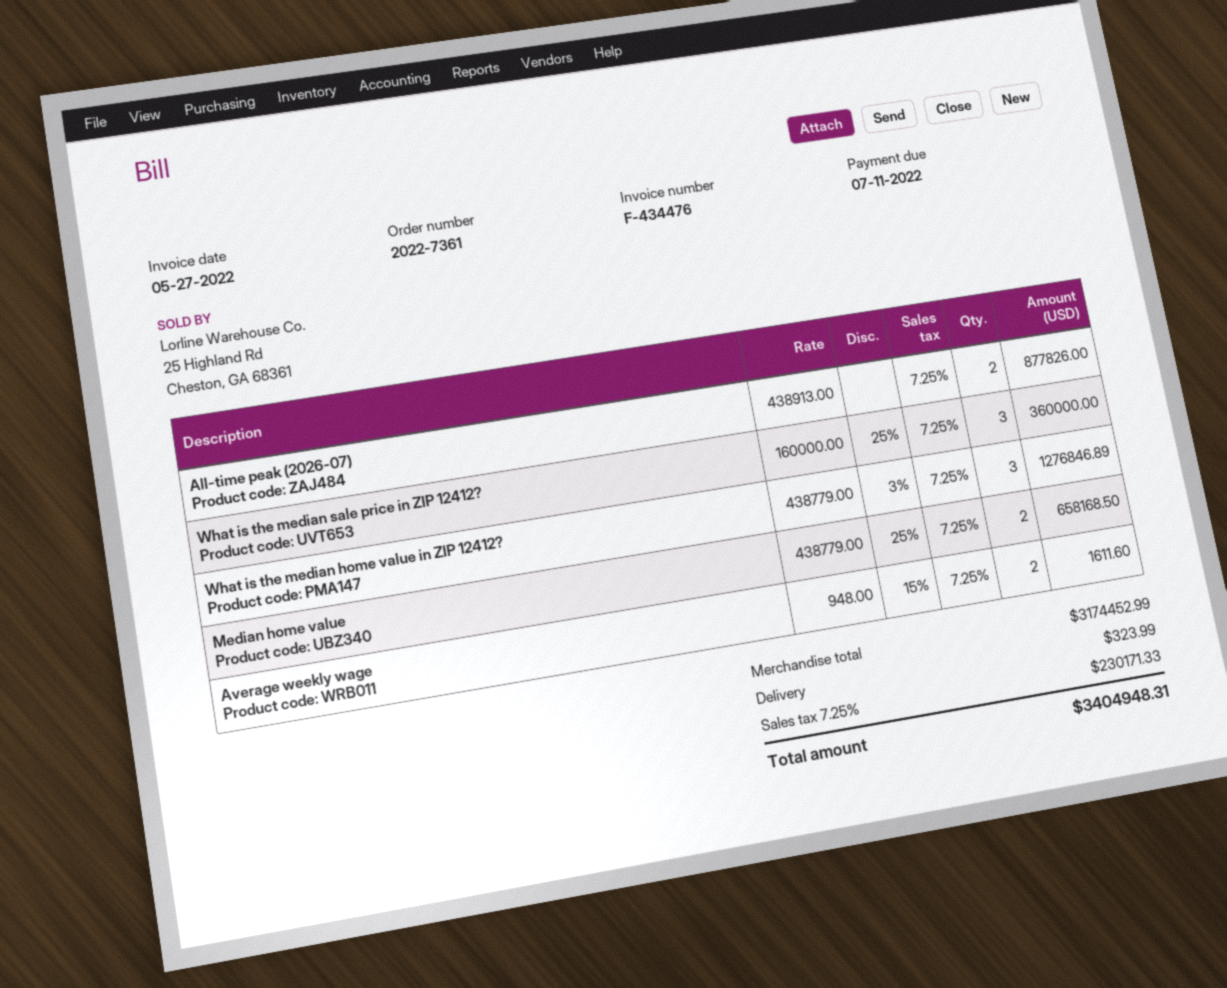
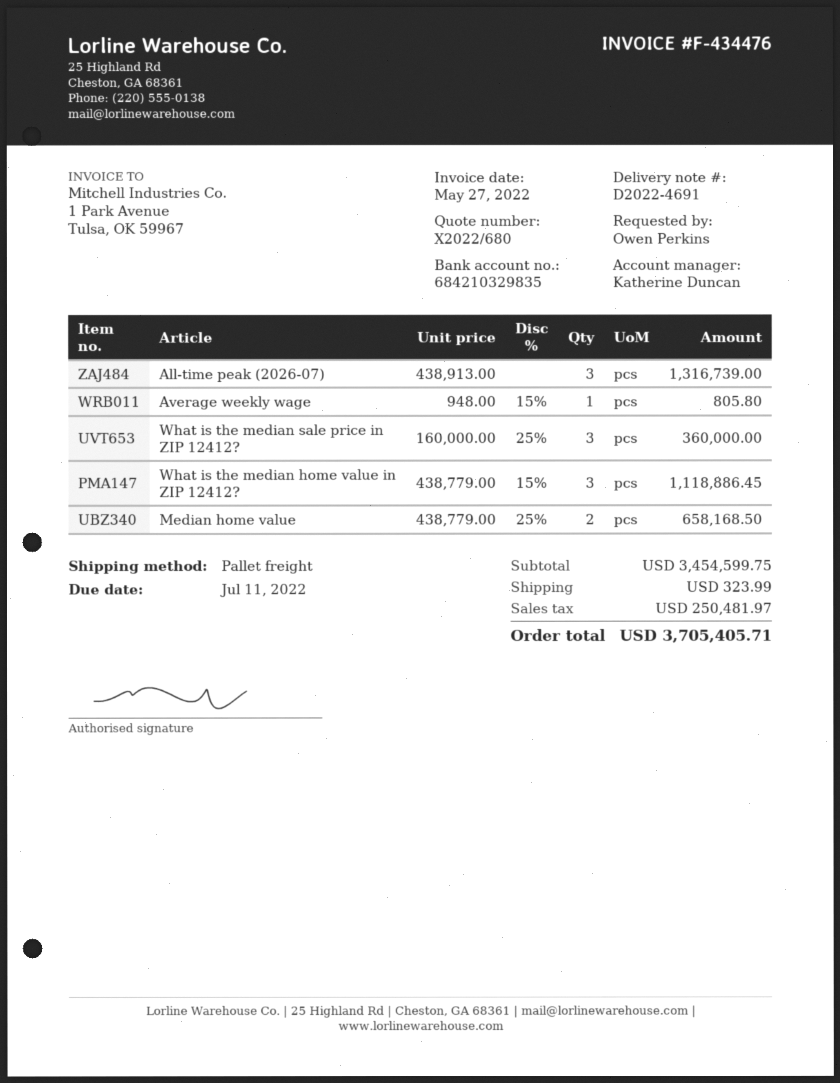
All-time peak (2026-07): 2 x 438913.00 = 877826.00 -> 3 x 438913.00 = 1316739.00
What is the median home value in ZIP 12412?: 3 x 438779.00 - 3% = 1276846.89 -> 3 x 438779.00 - 15% = 1118886.45
Average weekly wage: 2 x 948.00 - 15% = 1611.60 -> 1 x 948.00 - 15% = 805.80
subtotal: 3174452.99 -> 3454599.75
tax: 230171.33 -> 250481.97
total: 3404948.31 -> 3705405.71

